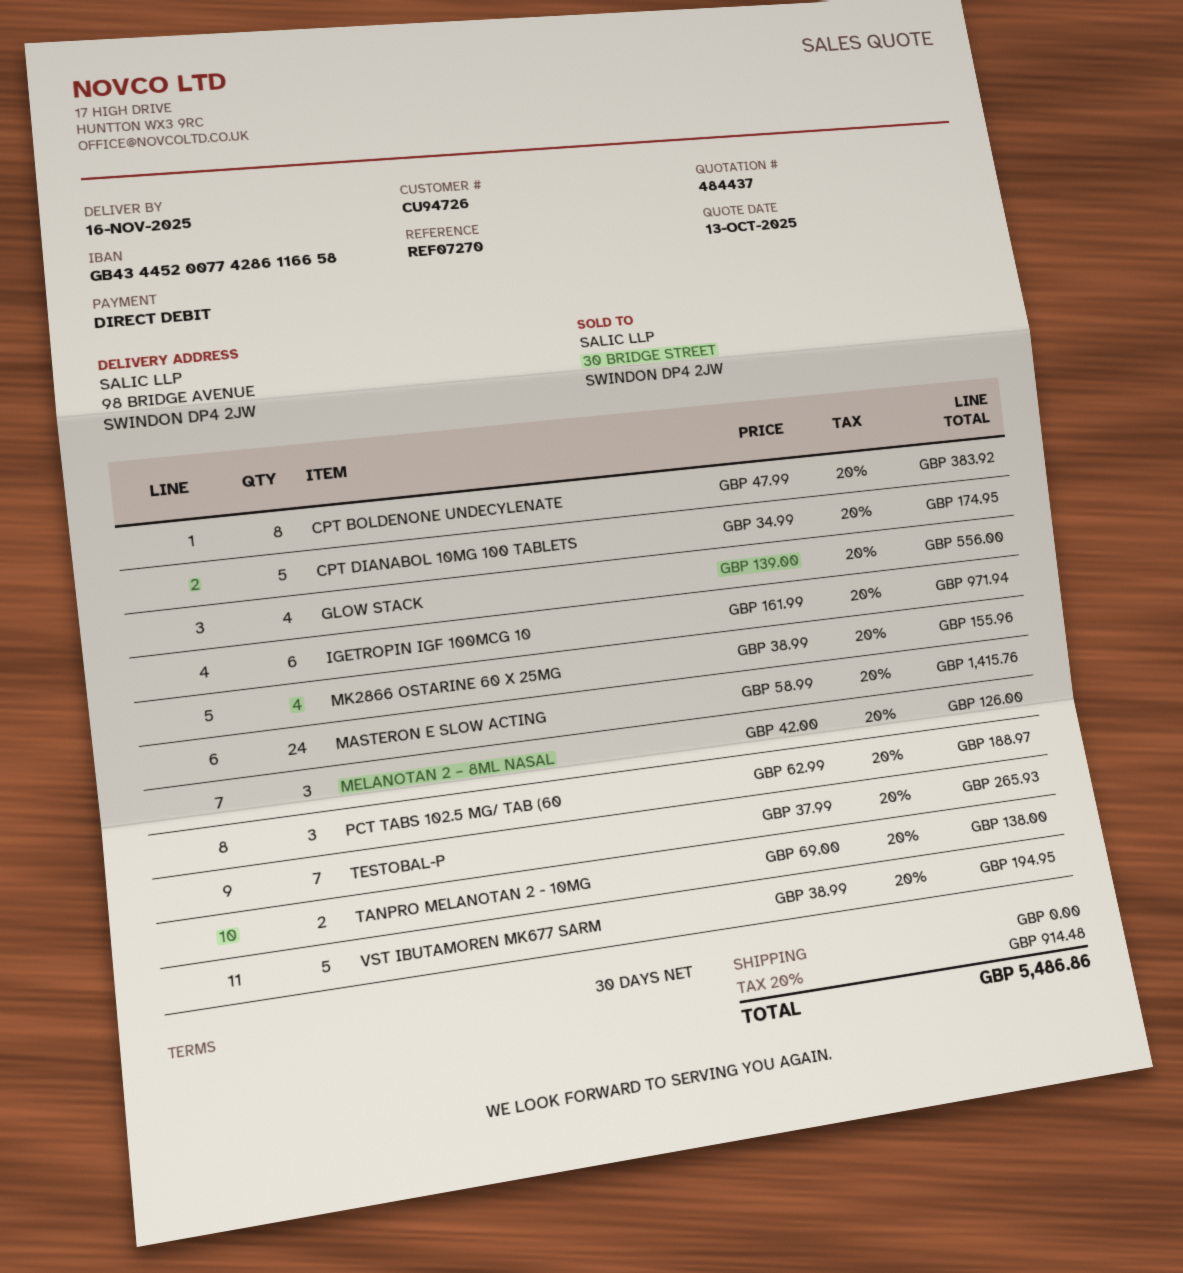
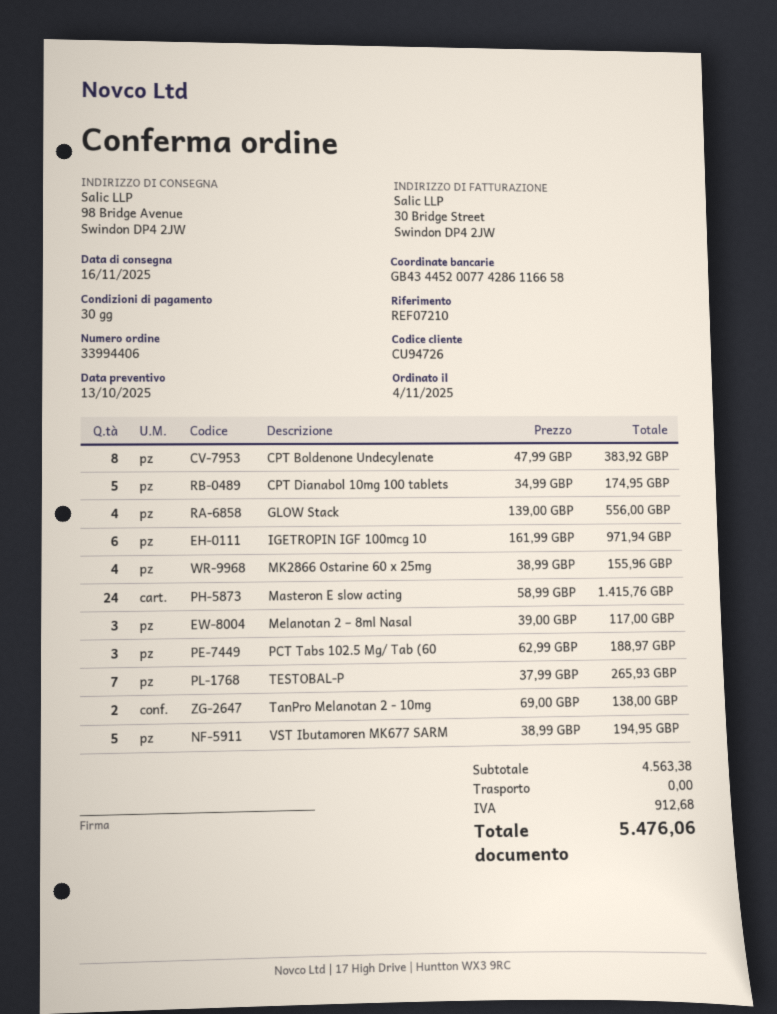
reference: REF07270 -> REF07210
MELANOTAN 2 – 8ML NASAL: 3 x 42.00 = 126.00 -> 3 x 39.00 = 117.00
tax: 914.48 -> 912.68
total: 5486.86 -> 5476.06

